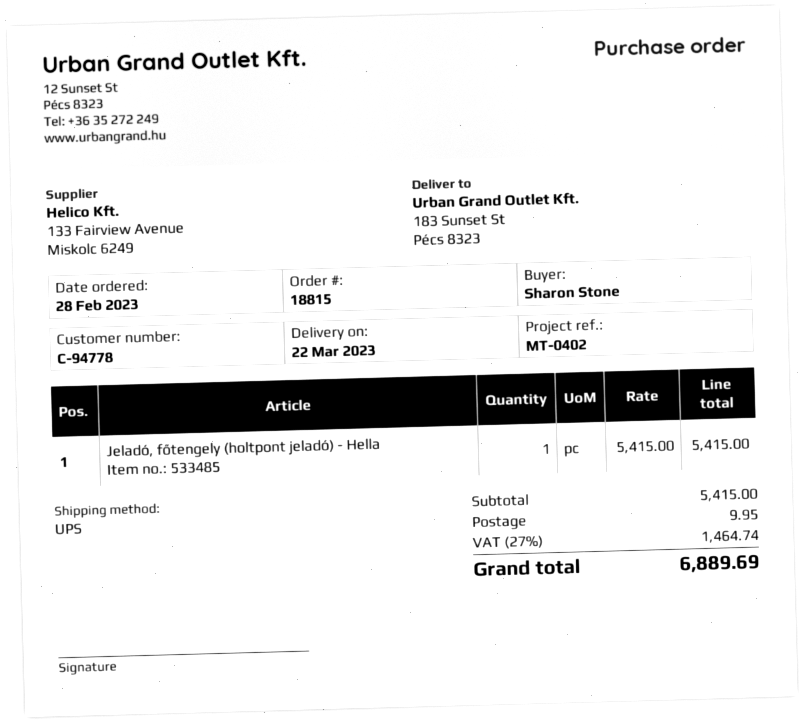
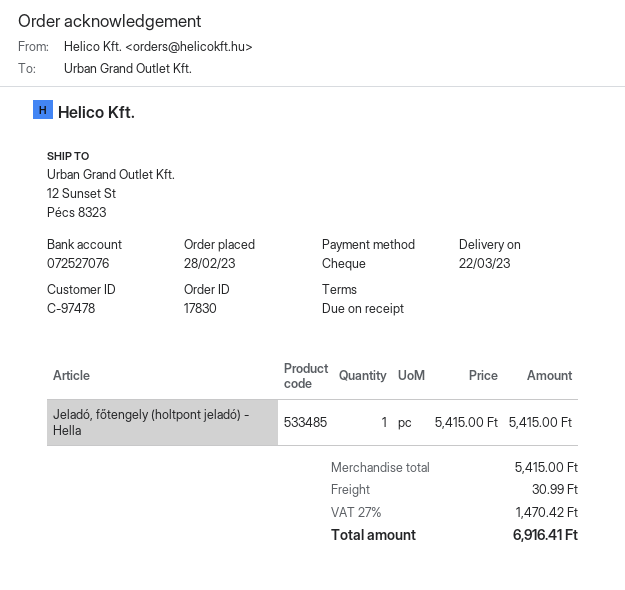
order number: 18815 -> 17830
customer number: C-94778 -> C-97478
ship to: 183 Sunset St, Pécs 8323 -> 12 Sunset St, Pécs 8323
shipping: 9.95 -> 30.99
tax: 27% = 1464.74 -> 27% = 1470.42
total: 6889.69 -> 6916.41

